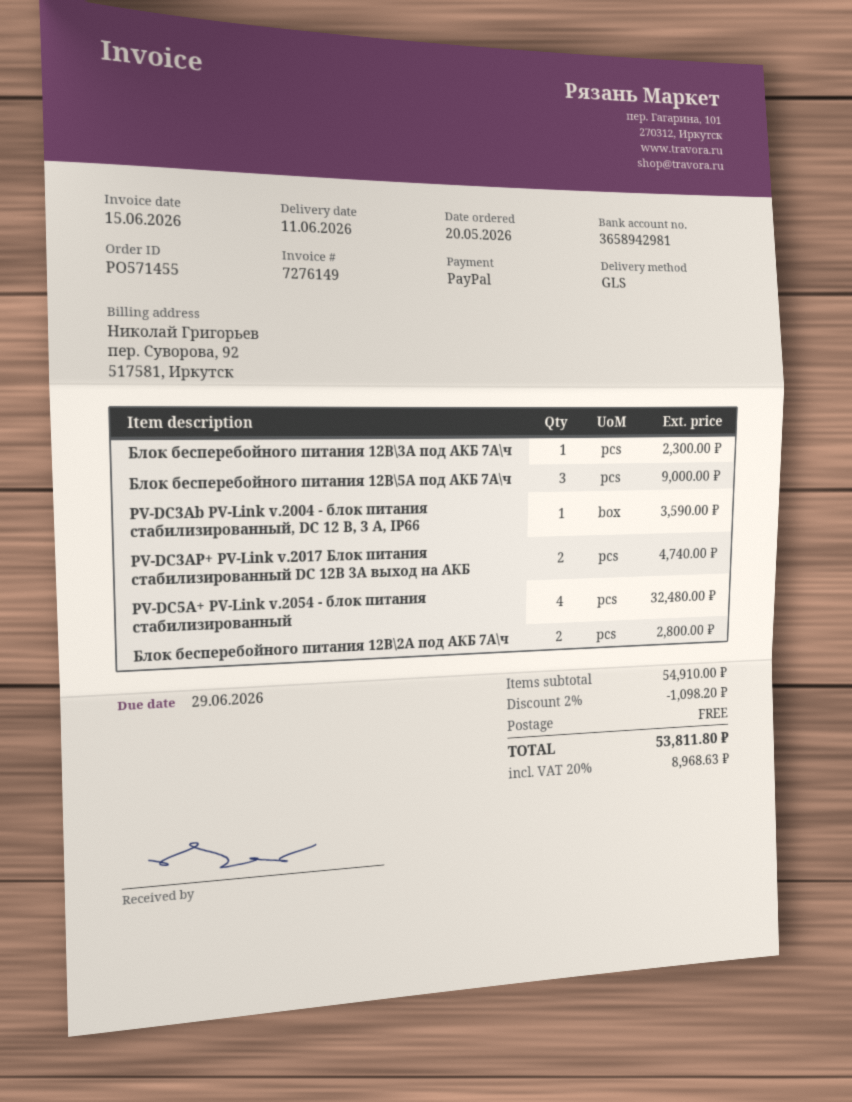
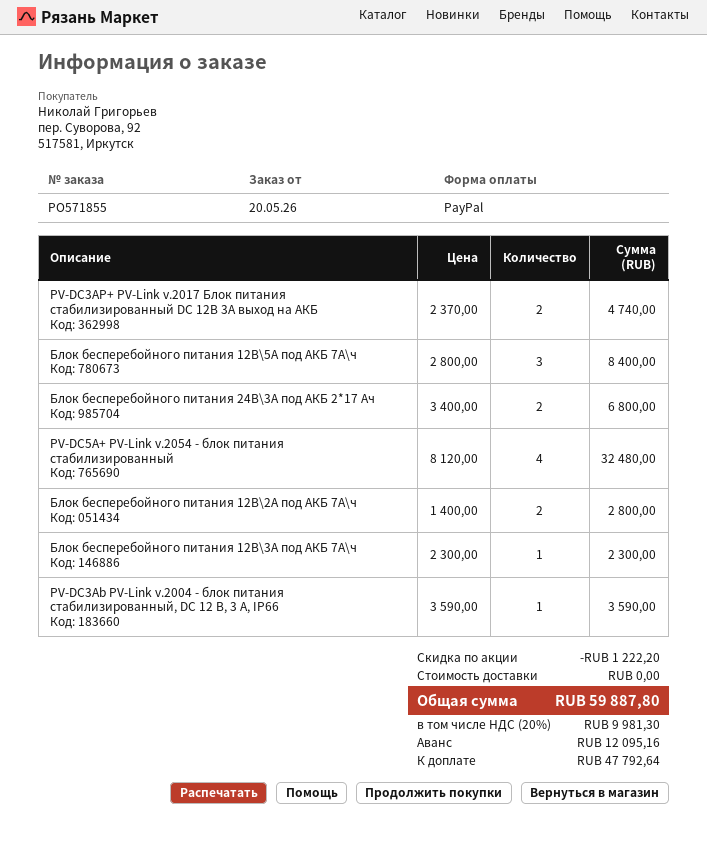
order number: PO571455 -> PO571855
Блок бесперебойного питания 12В\5А под АКБ 7А\ч: 3 for 9000.00 -> 3 for 8400.00
Блок бесперебойного питания 24В\3А под АКБ 2*17 Ач: none -> 2 for 6800.00
discount: 1098.20 -> 1222.20
tax: 20% = 8968.63 -> 20% = 9981.30
total: 53811.80 -> 59887.80

